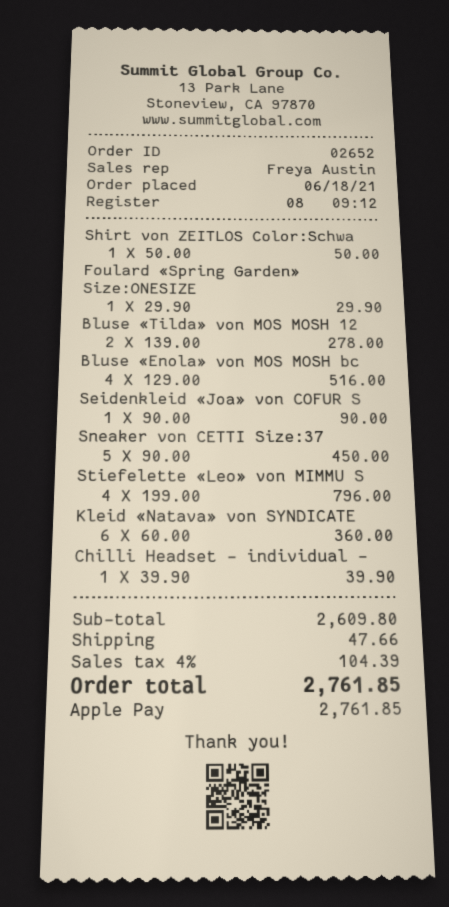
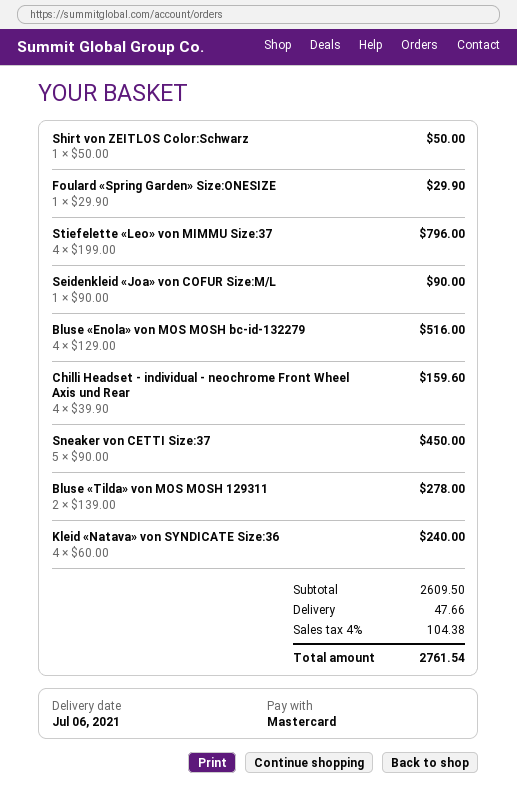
payment method: Apple Pay -> Mastercard
Kleid «Natava» von SYNDICATE: 6 x 60.00 = 360.00 -> 4 x 60.00 = 240.00
Chilli Headset - individual -: 1 x 39.90 = 39.90 -> 4 x 39.90 = 159.60
subtotal: 2609.80 -> 2609.50
tax: 4% = 104.39 -> 4% = 104.38
total: 2761.85 -> 2761.54

